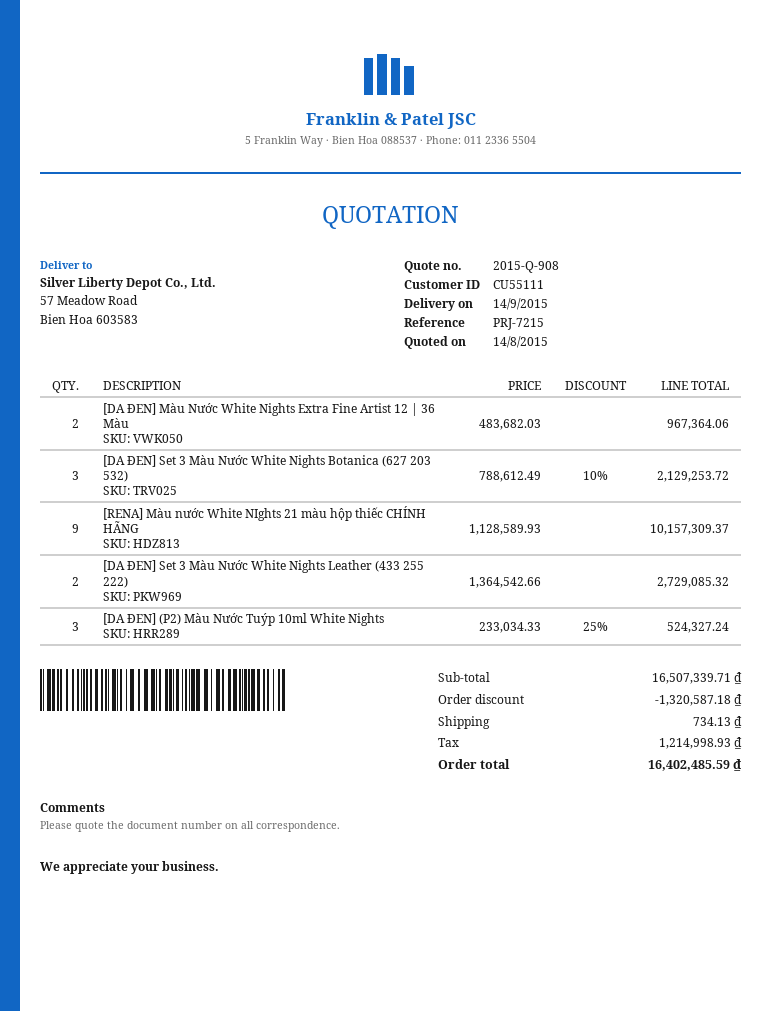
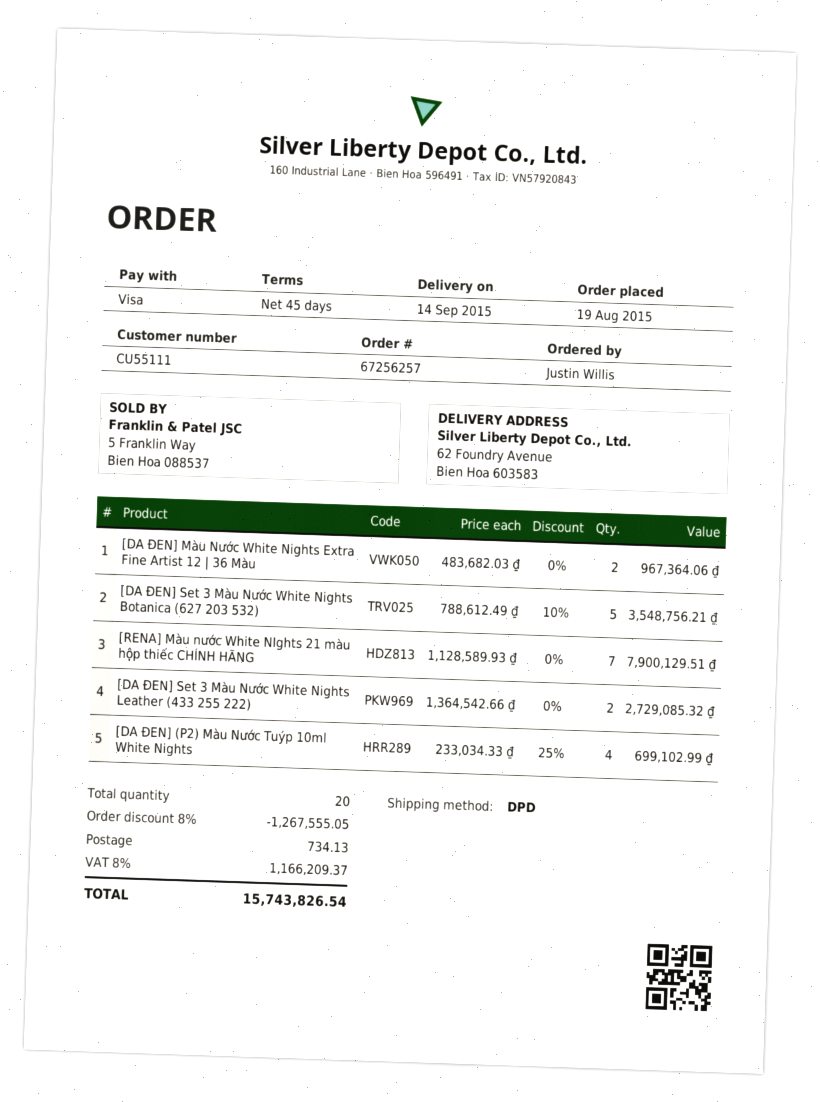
ship to: 57 Meadow Road, Bien Hoa 603583 -> 62 Foundry Avenue, Bien Hoa 603583
[DA ĐEN] Set 3 Màu Nước White Nights Botanica (627 203 532): 3 x 788612.49 - 10% = 2129253.72 -> 5 x 788612.49 - 10% = 3548756.21
[RENA] Màu nước White NIghts 21 màu hộp thiếc CHÍNH HÃNG: 9 x 1128589.93 = 10157309.37 -> 7 x 1128589.93 = 7900129.51
[DA ĐEN] (P2) Màu Nước Tuýp 10ml White Nights: 3 x 233034.33 - 25% = 524327.24 -> 4 x 233034.33 - 25% = 699102.99
discount: 1320587.18 -> 1267555.05
tax: 1214998.93 -> 1166209.37
total: 16402485.59 -> 15743826.54

